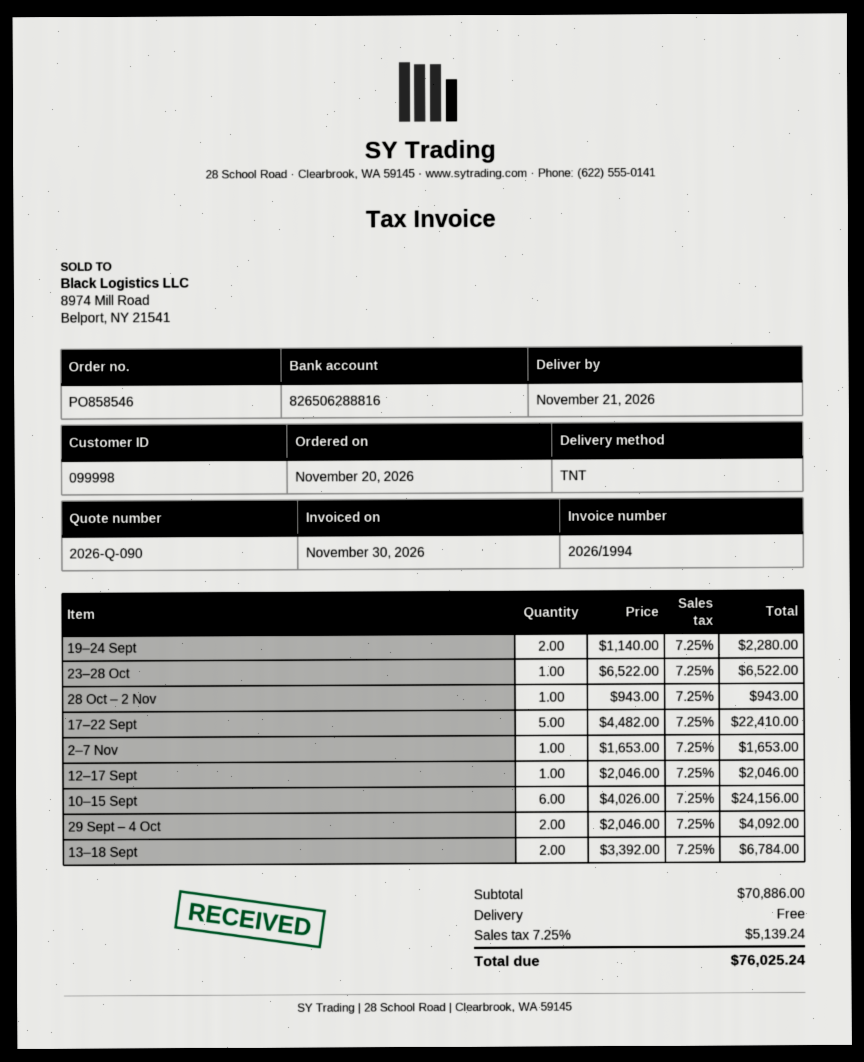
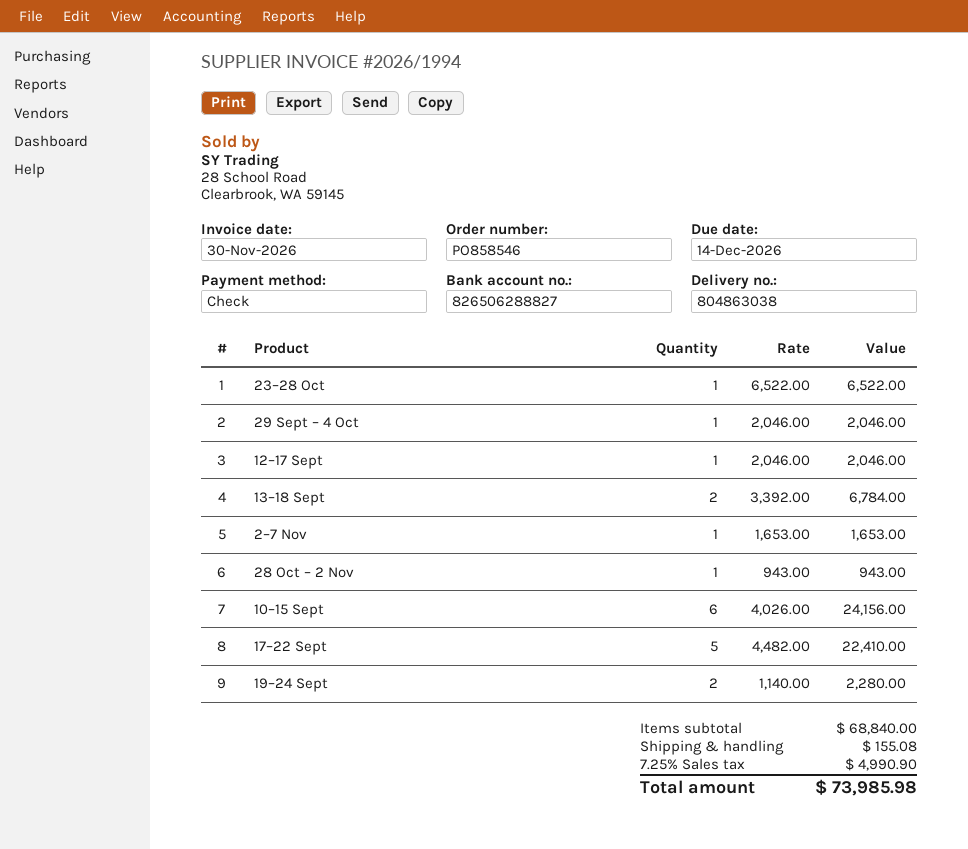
bank account: 826506288816 -> 826506288827
29 Sept – 4 Oct: 2 x 2046.00 = 4092.00 -> 1 x 2046.00 = 2046.00
subtotal: 70886.00 -> 68840.00
shipping: 0.00 -> 155.08
tax: 7.25% = 5139.24 -> 7.25% = 4990.90
total: 76025.24 -> 73985.98

